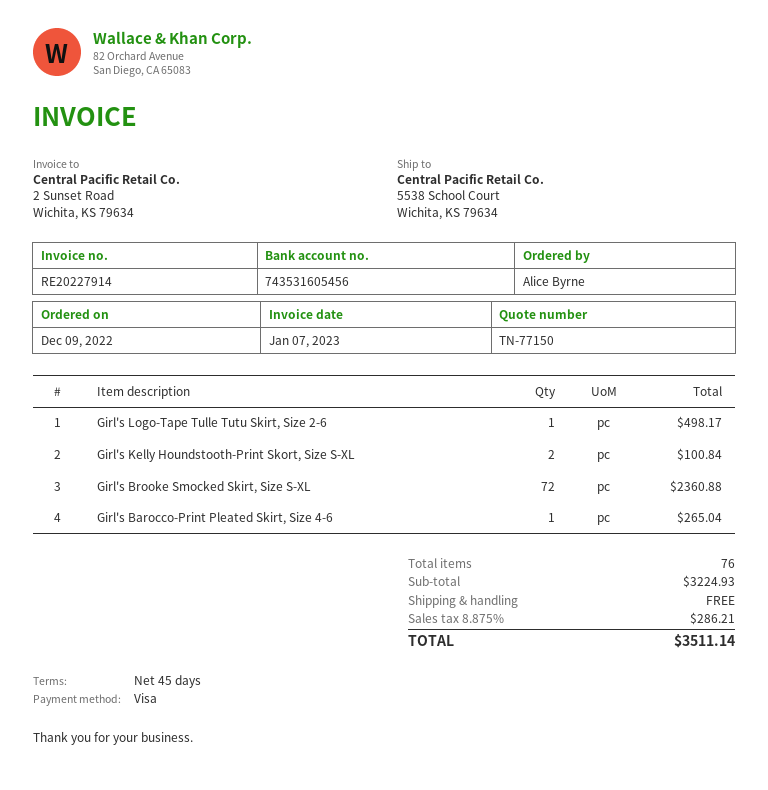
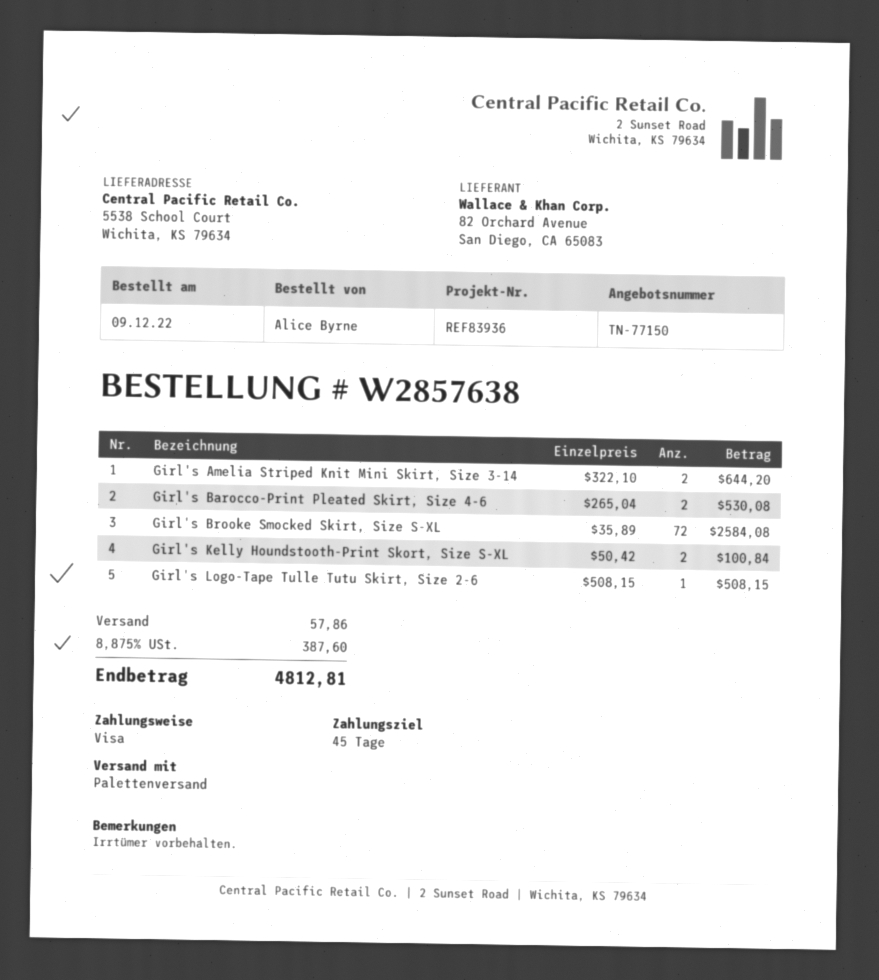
Girl's Logo-Tape Tulle Tutu Skirt, Size 2-6: 1 for 498.17 -> 1 for 508.15
Girl's Brooke Smocked Skirt, Size S-XL: 72 for 2360.88 -> 72 for 2584.08
Girl's Barocco-Print Pleated Skirt, Size 4-6: 1 for 265.04 -> 2 for 530.08
Girl's Amelia Striped Knit Mini Skirt, Size 3-14: none -> 2 for 644.20
shipping: 0.00 -> 57.86
tax: 8.875% = 286.21 -> 8.875% = 387.60
total: 3511.14 -> 4812.81

